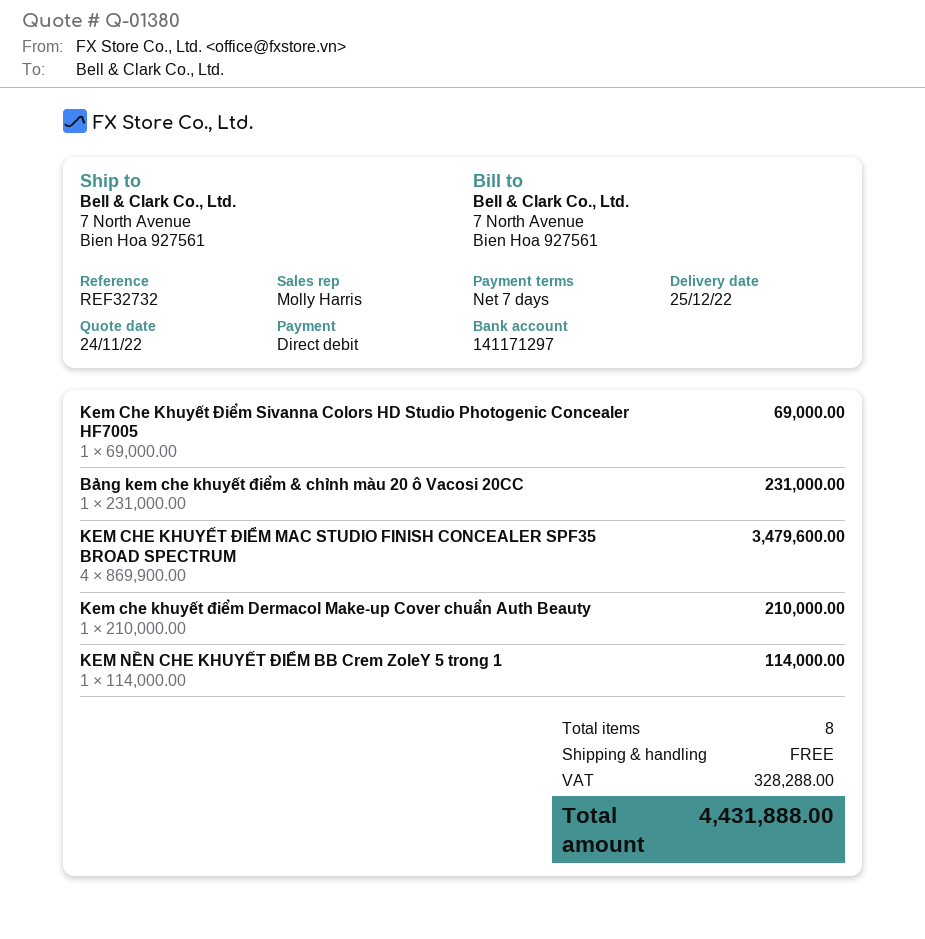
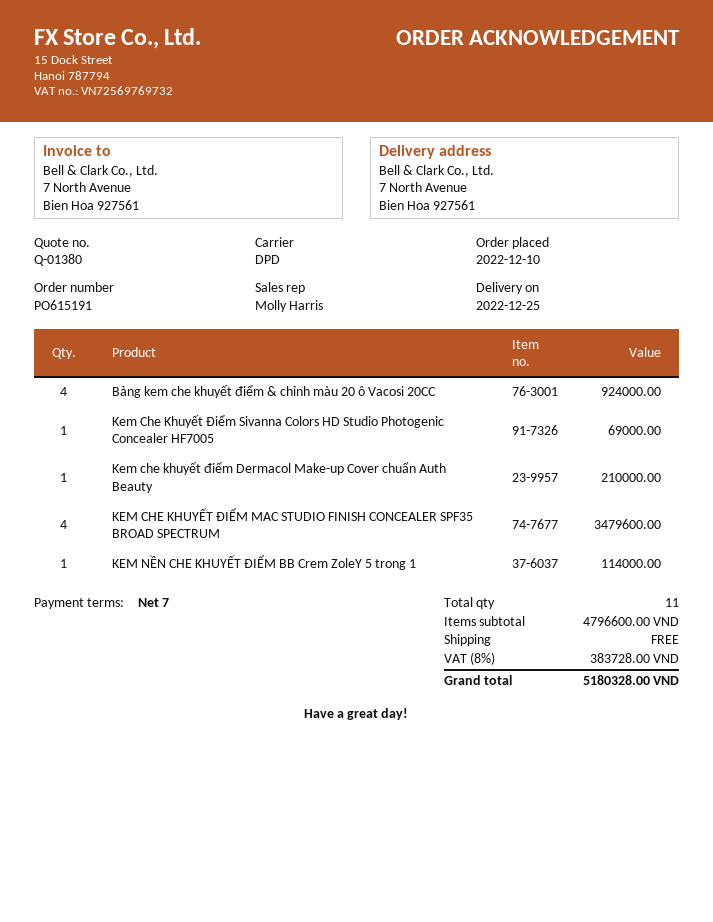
Bảng kem che khuyết điểm & chỉnh màu 20 ô Vacosi 20CC: 1 for 231000.00 -> 4 for 924000.00
total quantity: 8 -> 11
tax: 328288.00 -> 383728.00
total: 4431888.00 -> 5180328.00

